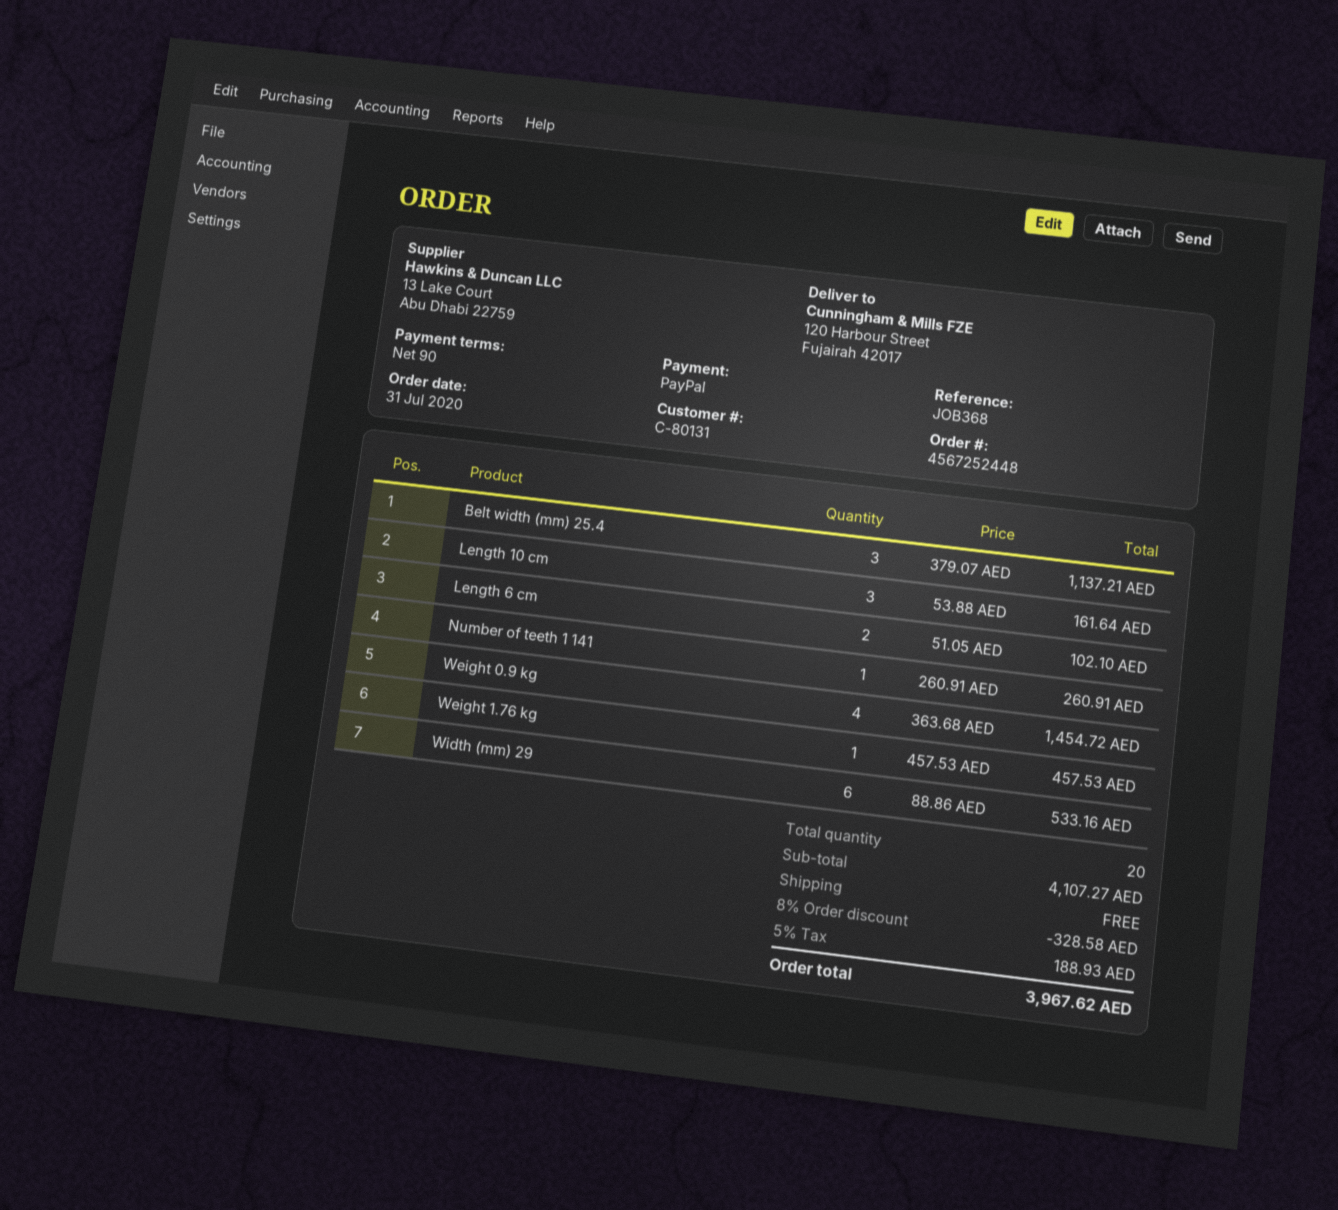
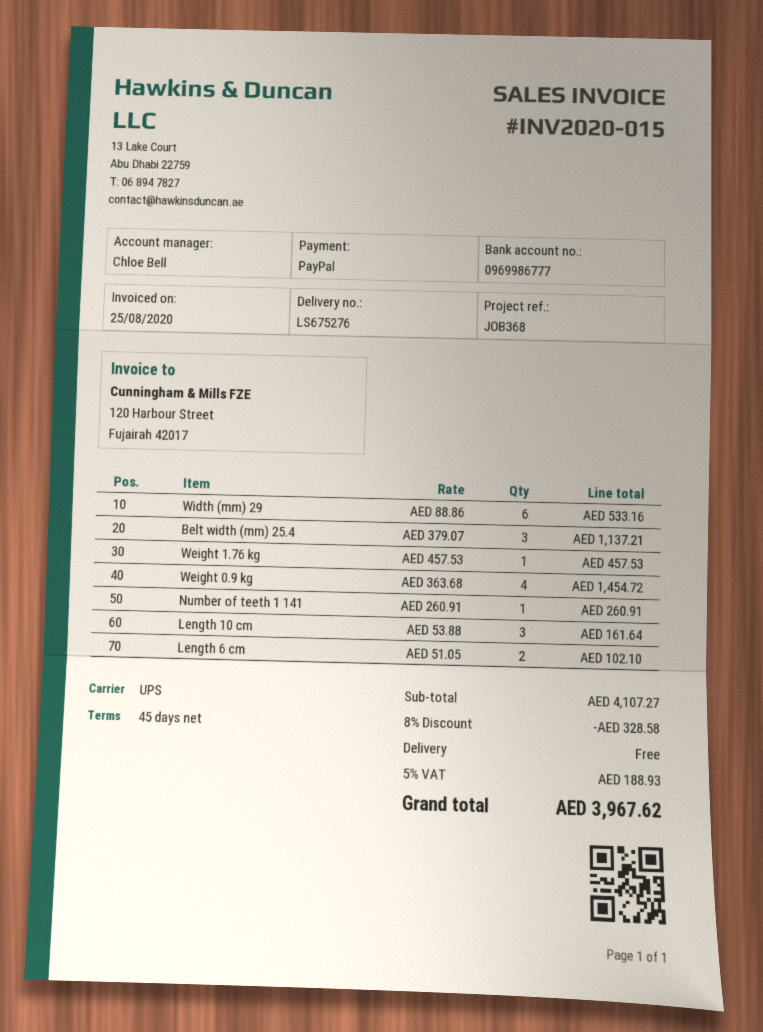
payment terms: 90 days -> 45 days

